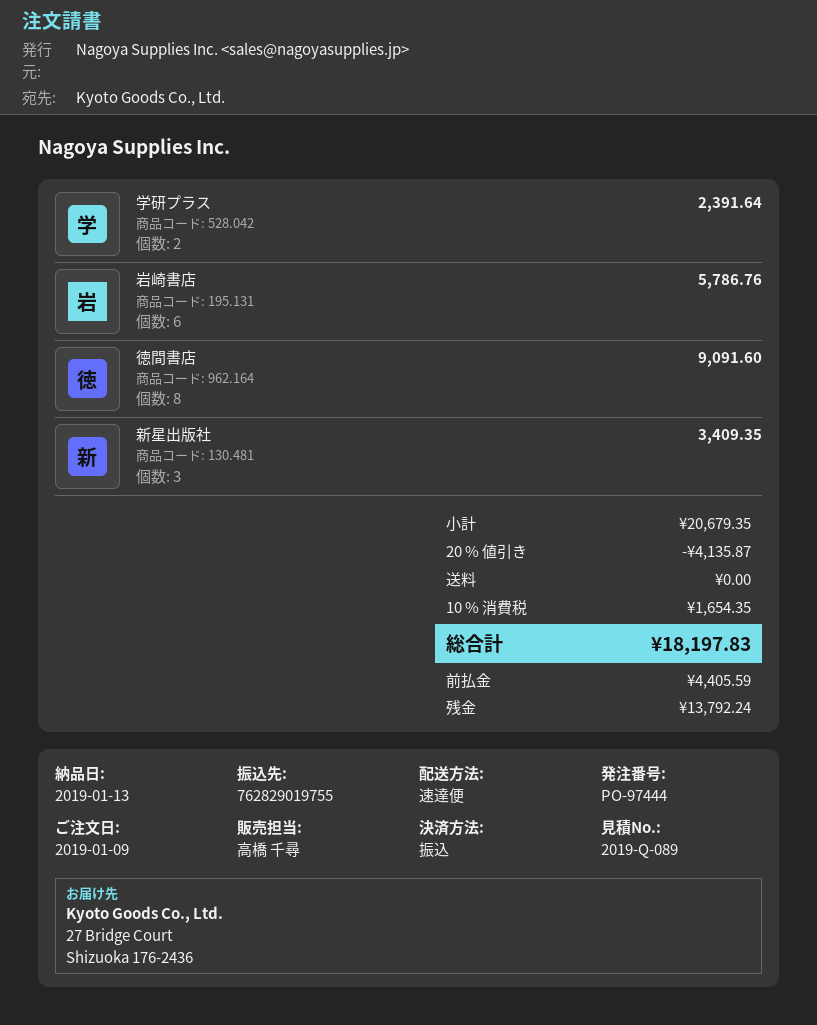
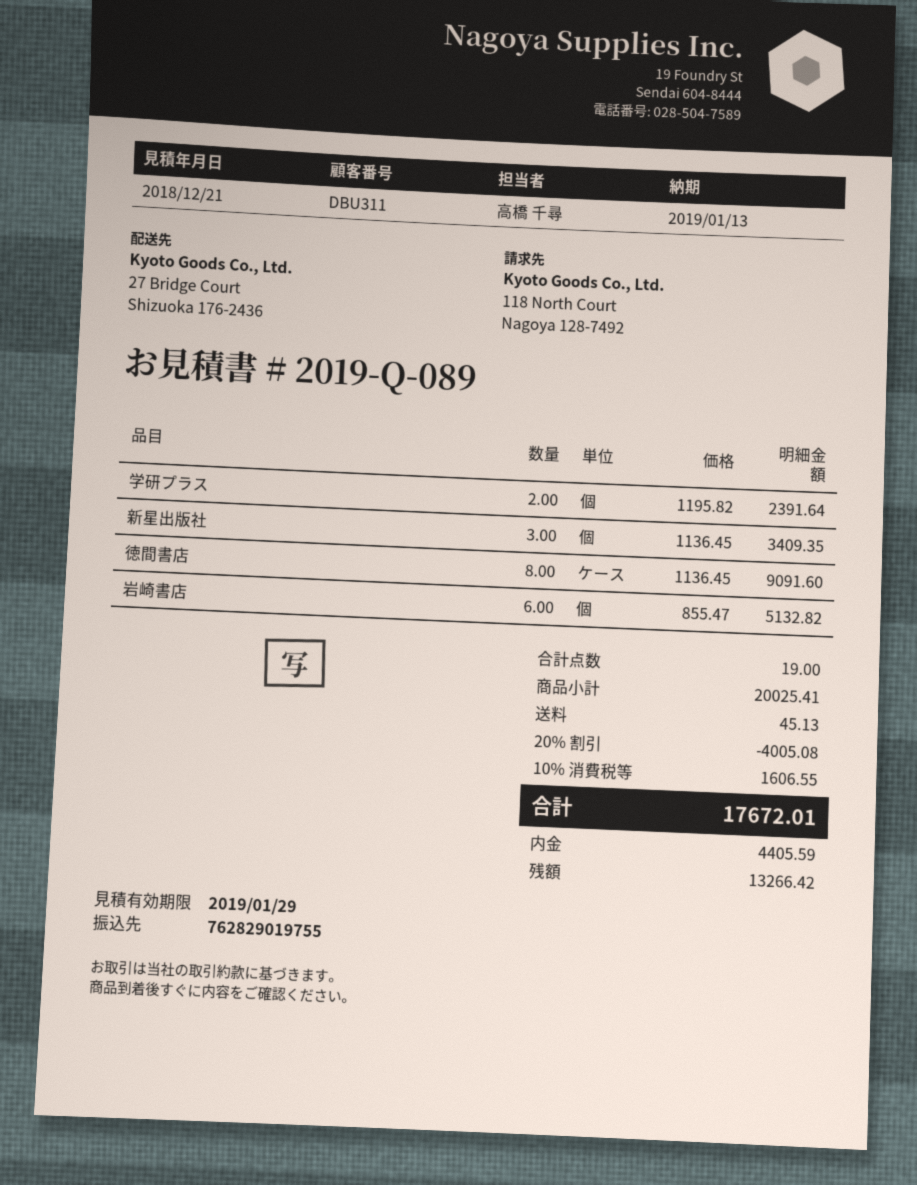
岩崎書店: 6 for 5786.76 -> 6 for 5132.82
subtotal: 20679.35 -> 20025.41
discount: 20% = 4135.87 -> 20% = 4005.08
shipping: 0.00 -> 45.13
tax: 10% = 1654.35 -> 10% = 1606.55
total: 18197.83 -> 17672.01
balance: 13792.24 -> 13266.42

